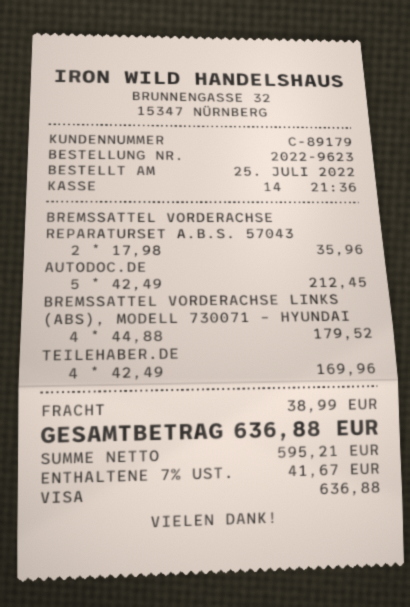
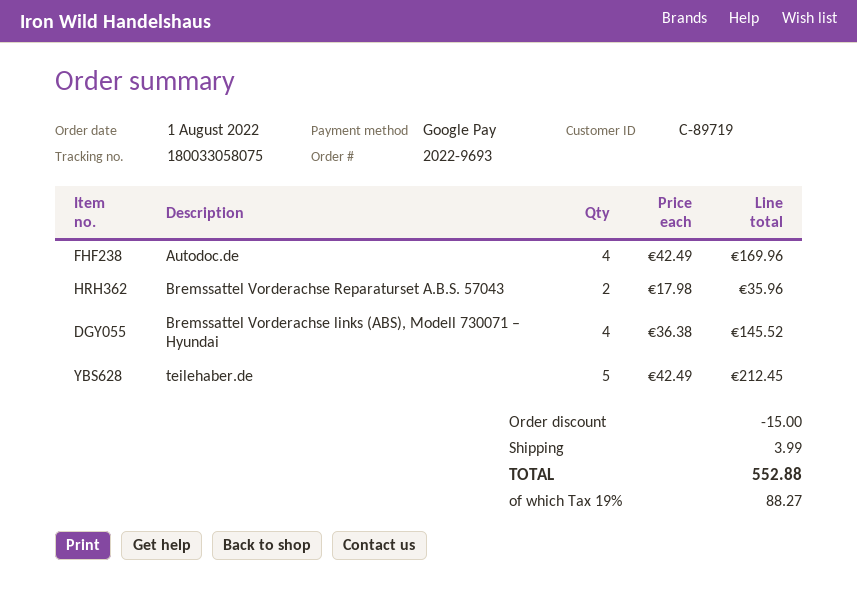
order number: 2022-9623 -> 2022-9693
order date: 2022-07-25 -> 2022-08-01
customer number: C-89179 -> C-89719
payment method: Visa -> Google Pay
AUTODOC.DE: 5 x 42.49 = 212.45 -> 4 x 42.49 = 169.96
BREMSSATTEL VORDERACHSE LINKS (ABS), MODELL 730071 – HYUNDAI: 4 x 44.88 = 179.52 -> 4 x 36.38 = 145.52
TEILEHABER.DE: 4 x 42.49 = 169.96 -> 5 x 42.49 = 212.45
discount: none -> 15.00
shipping: 38.99 -> 3.99
tax: 7% = 41.67 -> 19% = 88.27
total: 636.88 -> 552.88

